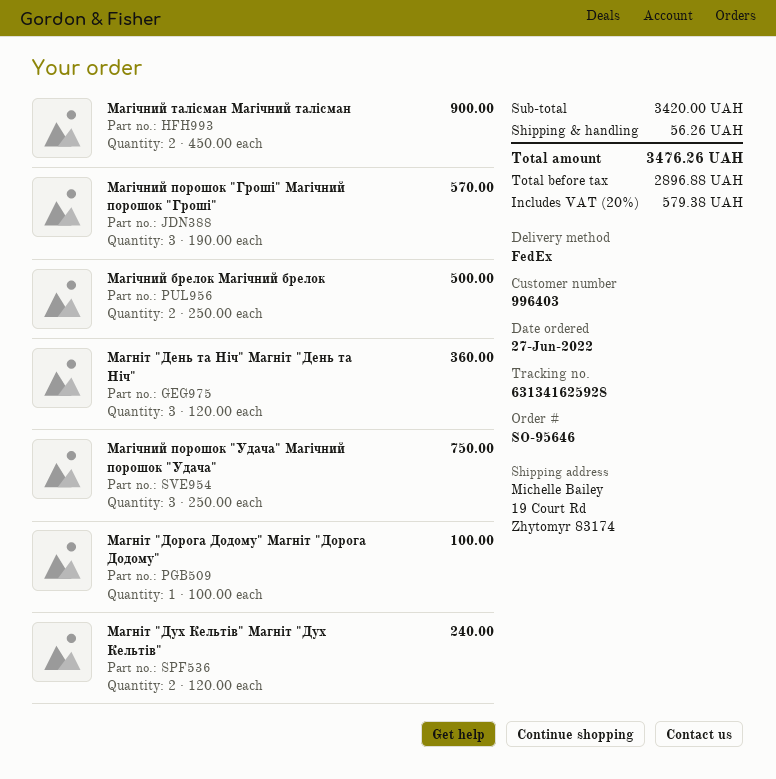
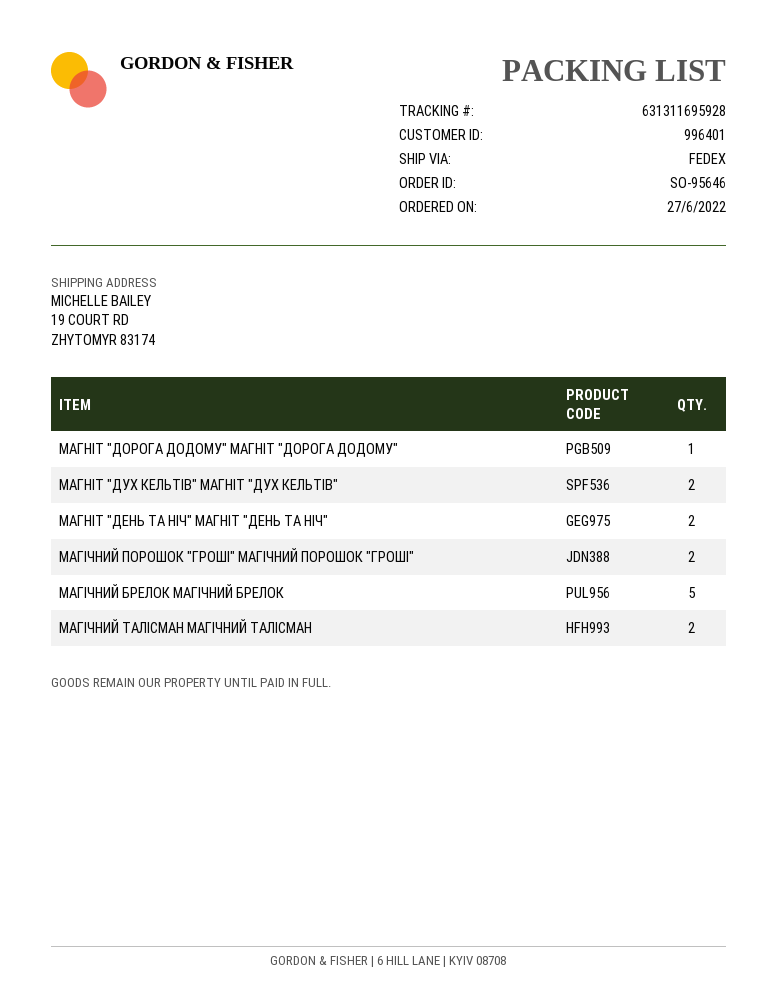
customer number: 996403 -> 996401
tracking number: 631341625928 -> 631311695928
Магічний порошок "Гроші" Магічний порошок "Гроші": 3 -> 2
Магічний брелок Магічний брелок: 2 -> 5
Магніт "День та Ніч" Магніт "День та Ніч": 3 -> 2
Магічний порошок "Удача" Магічний порошок "Удача": 3 -> none

